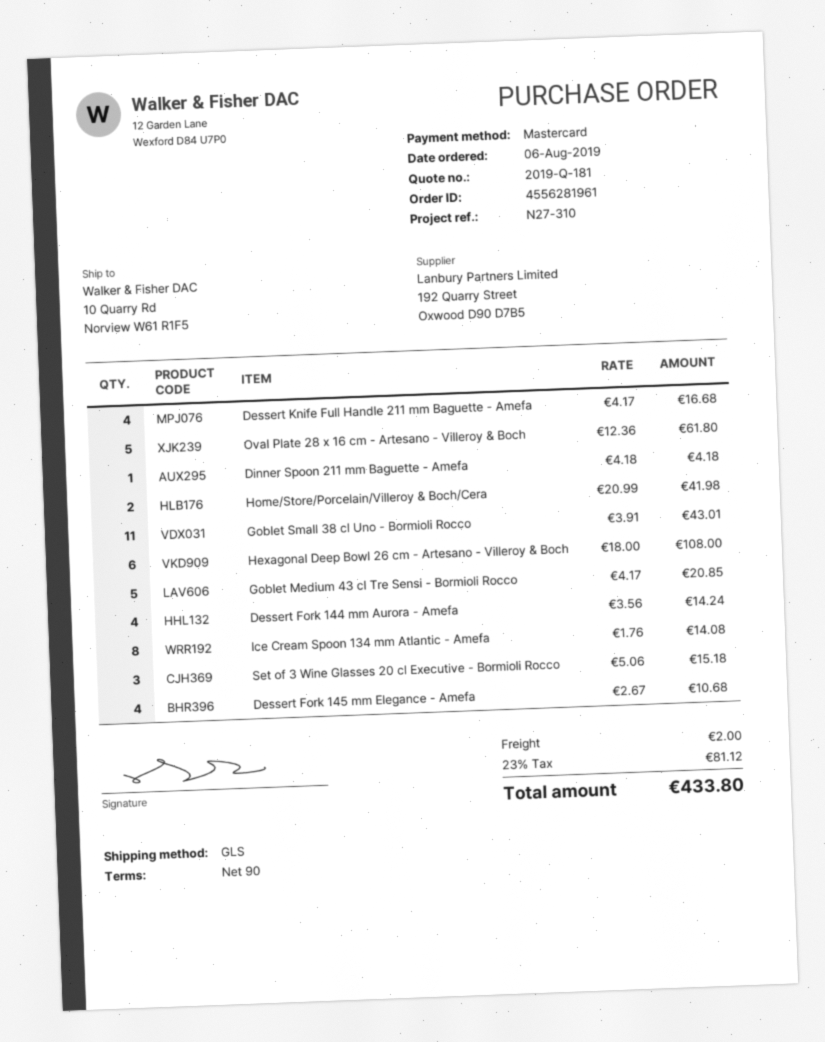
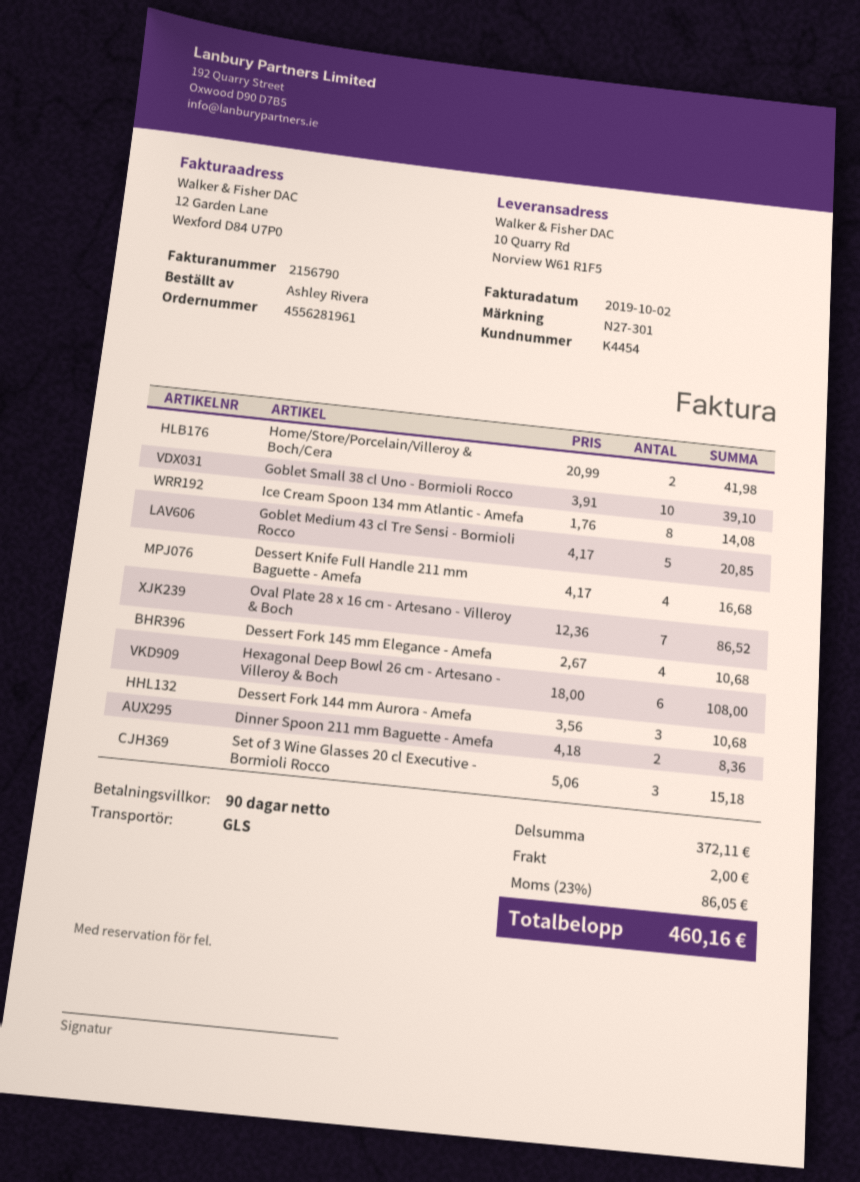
reference: N27-310 -> N27-301
Oval Plate 28 x 16 cm - Artesano - Villeroy & Boch: 5 x 12.36 = 61.80 -> 7 x 12.36 = 86.52
Dinner Spoon 211 mm Baguette - Amefa: 1 x 4.18 = 4.18 -> 2 x 4.18 = 8.36
Goblet Small 38 cl Uno - Bormioli Rocco: 11 x 3.91 = 43.01 -> 10 x 3.91 = 39.10
Dessert Fork 144 mm Aurora - Amefa: 4 x 3.56 = 14.24 -> 3 x 3.56 = 10.68
tax: 23% = 81.12 -> 23% = 86.05
total: 433.80 -> 460.16

